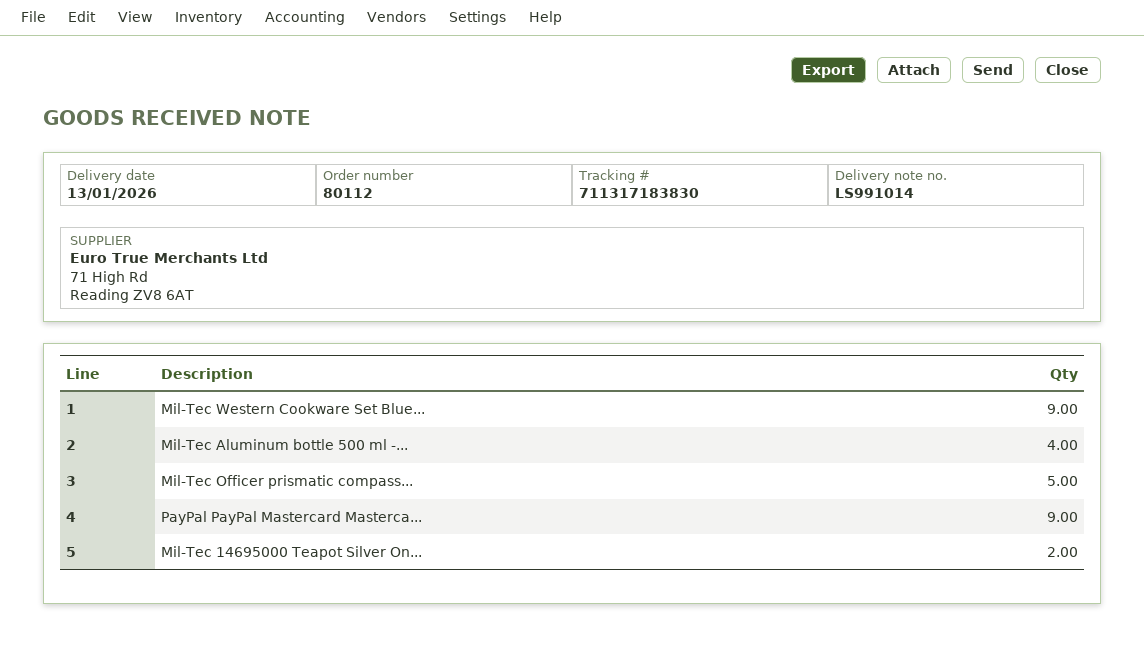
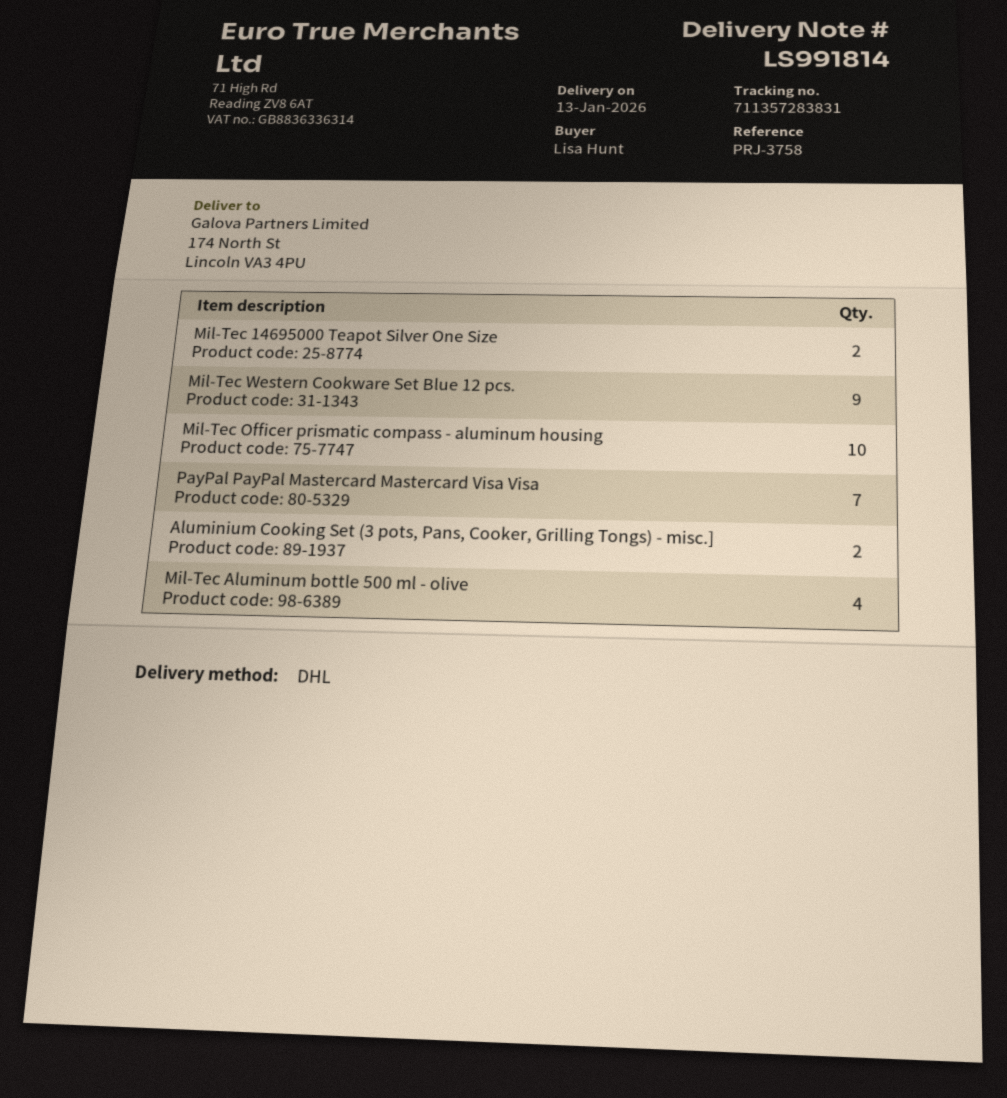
delivery note number: LS991014 -> LS991814
tracking number: 711317183830 -> 711357283831
Mil-Tec Officer prismatic compass...: 5 -> 10
PayPal PayPal Mastercard Masterca...: 9 -> 7
Aluminium Cooking Set (3 pots, Pans, Cooker, Grilling Tongs) - misc.]: none -> 2

